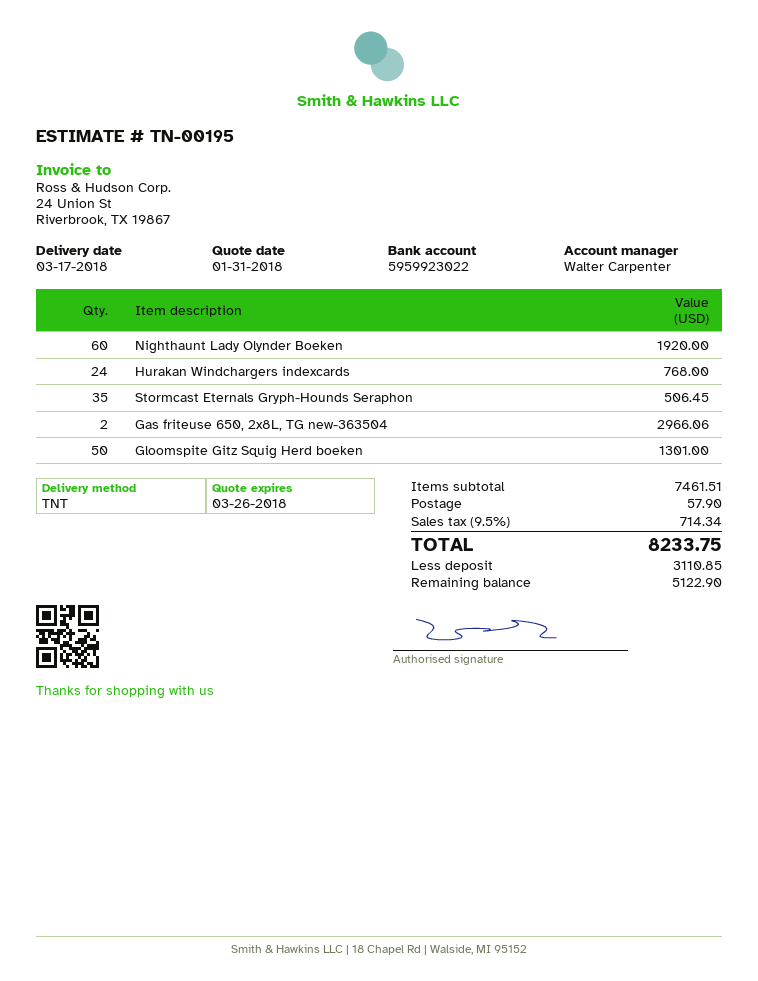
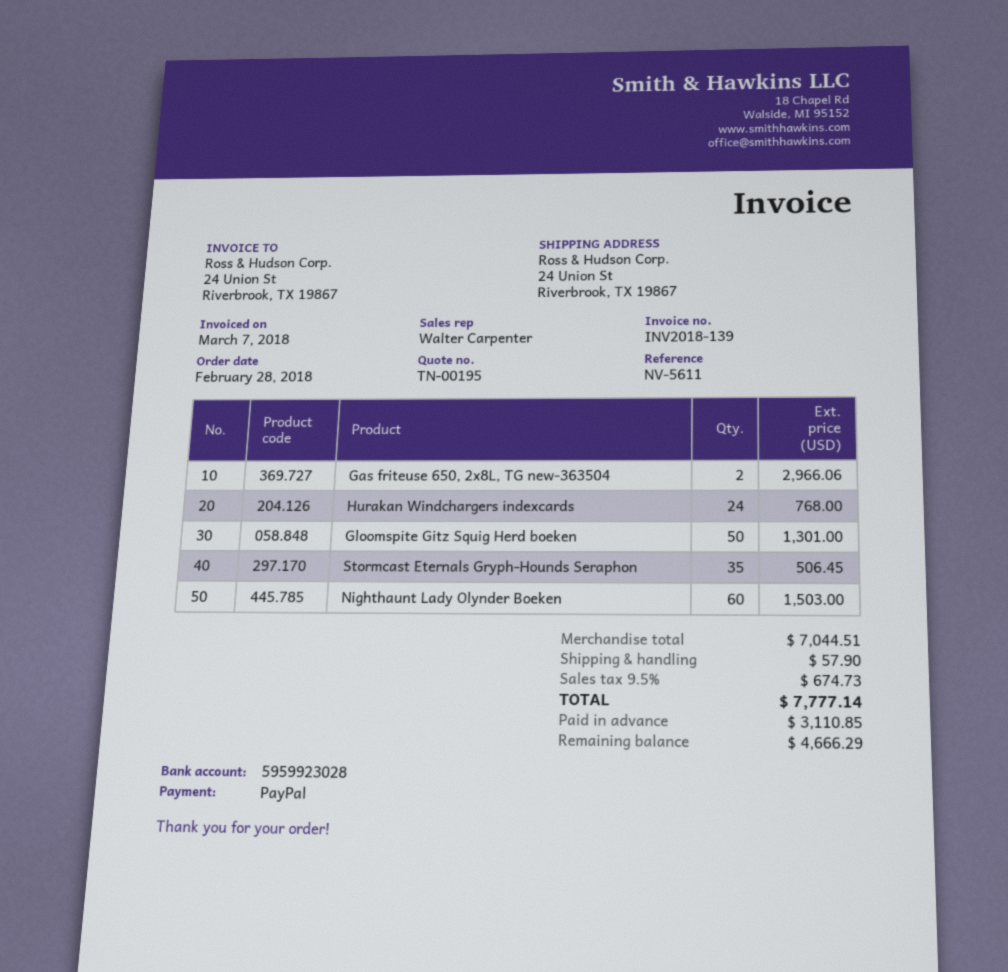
bank account: 5959923022 -> 5959923028
Nighthaunt Lady Olynder Boeken: 60 for 1920.00 -> 60 for 1503.00
subtotal: 7461.51 -> 7044.51
tax: 9.5% = 714.34 -> 9.5% = 674.73
total: 8233.75 -> 7777.14
balance: 5122.90 -> 4666.29

